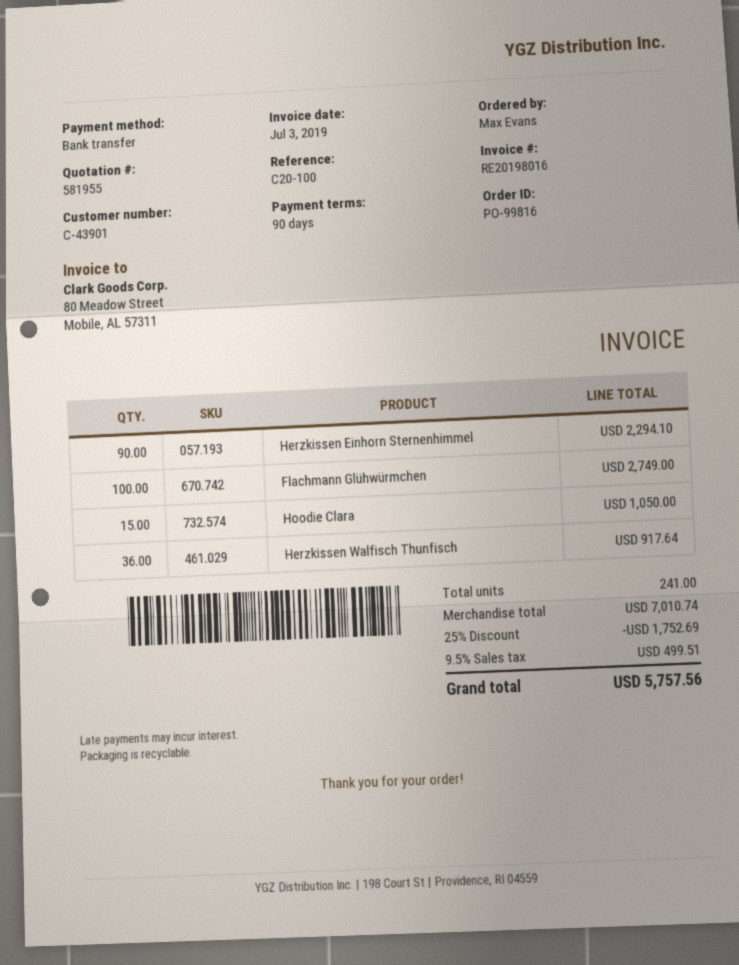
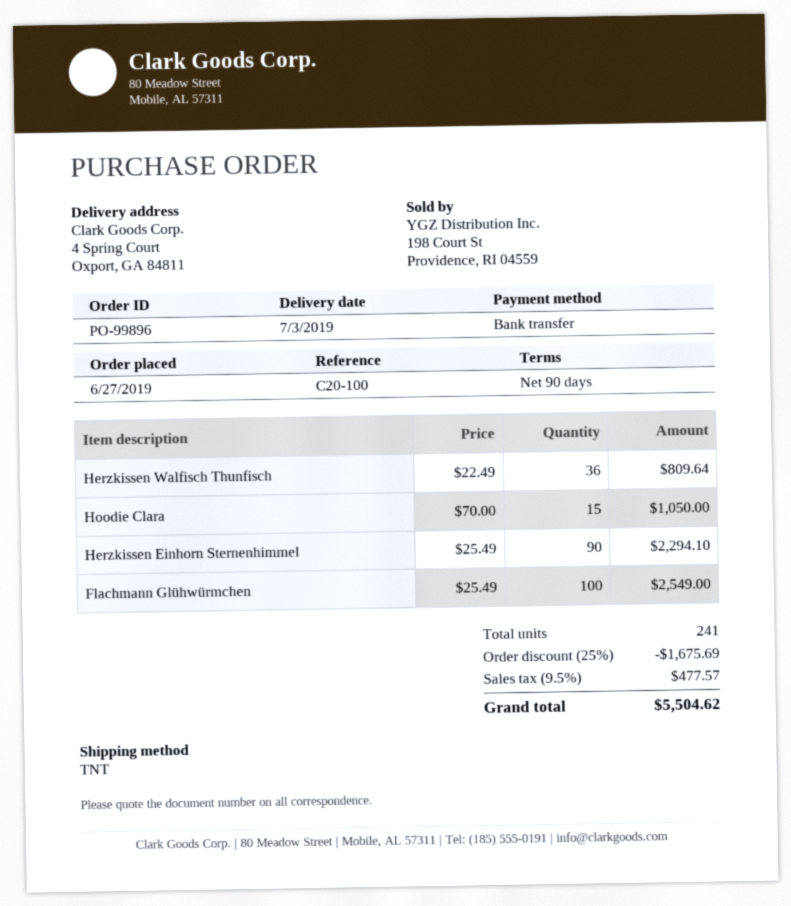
order number: PO-99816 -> PO-99896
Flachmann Glühwürmchen: 100 for 2749.00 -> 100 for 2549.00
Herzkissen Walfisch Thunfisch: 36 for 917.64 -> 36 for 809.64
discount: 25% = 1752.69 -> 25% = 1675.69
tax: 9.5% = 499.51 -> 9.5% = 477.57
total: 5757.56 -> 5504.62

